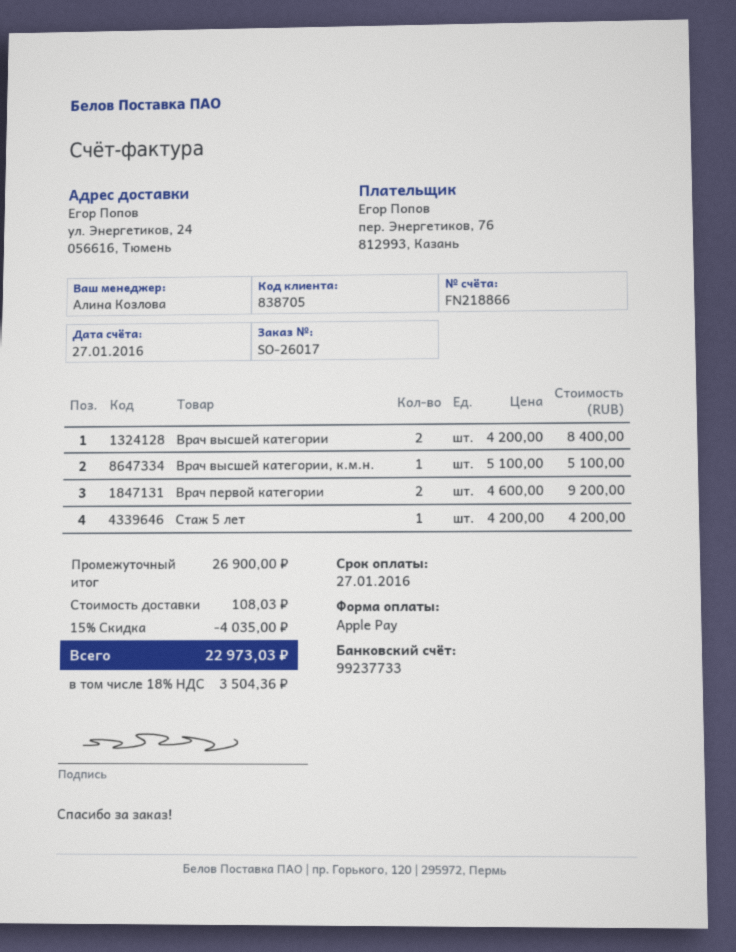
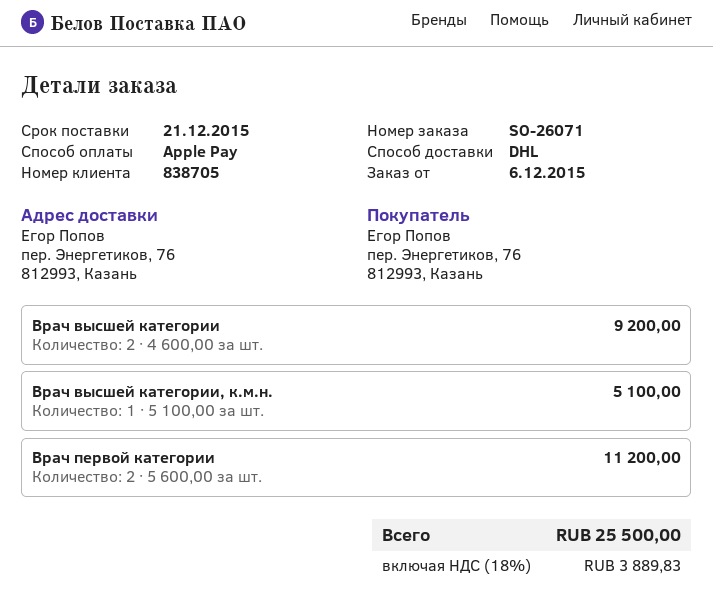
order number: SO-26017 -> SO-26071
ship to: ул. Энергетиков, 24, 056616, Тюмень -> пер. Энергетиков, 76, 812993, Казань
Врач высшей категории: 2 x 4200.00 = 8400.00 -> 2 x 4600.00 = 9200.00
Врач первой категории: 2 x 4600.00 = 9200.00 -> 2 x 5600.00 = 11200.00
Стаж 5 лет: 1 x 4200.00 = 4200.00 -> none
discount: 15% = 4035.00 -> none
shipping: 108.03 -> none
tax: 18% = 3504.36 -> 18% = 3889.83
total: 22973.03 -> 25500.00

